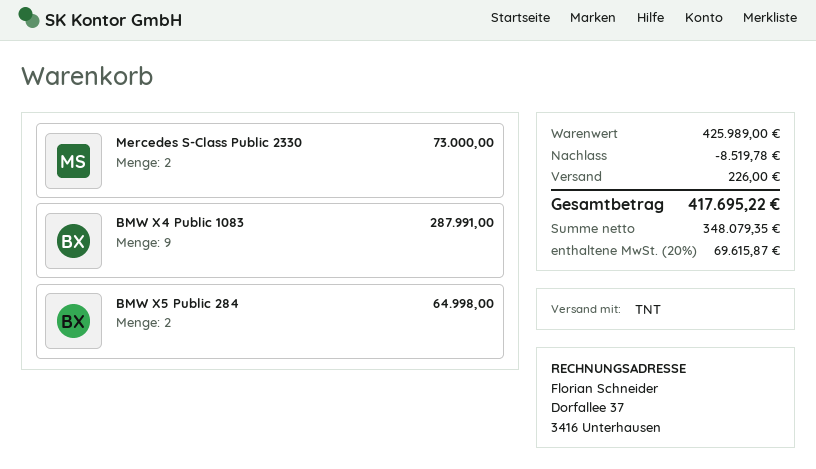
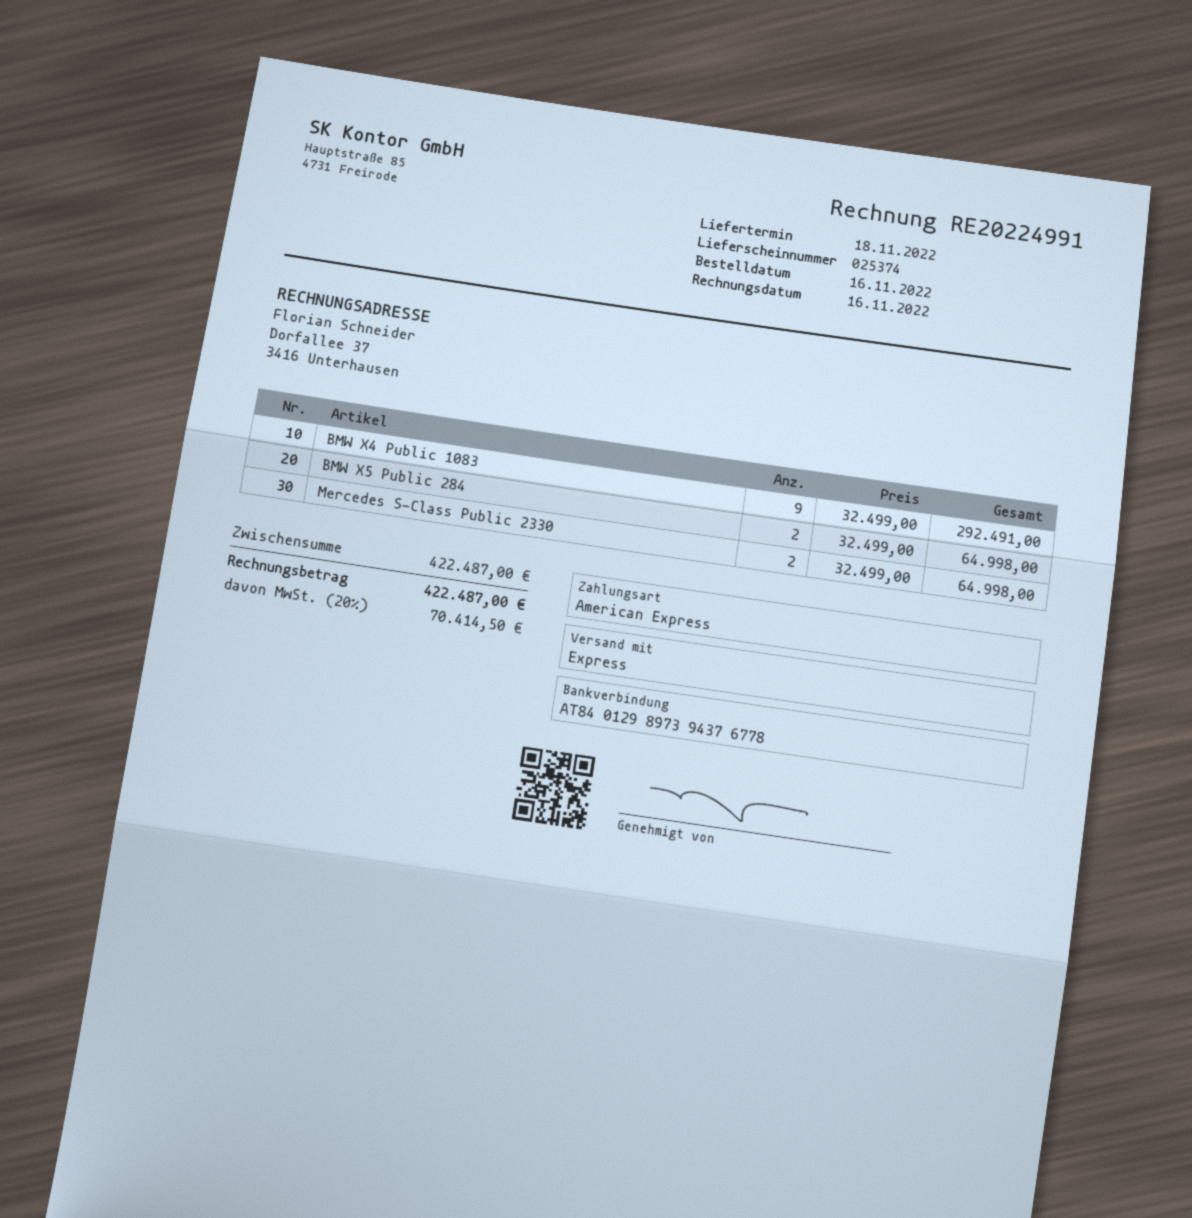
shipping method: TNT -> express
Mercedes S-Class Public 2330: 2 for 73000.00 -> 2 for 64998.00
BMW X4 Public 1083: 9 for 287991.00 -> 9 for 292491.00
subtotal: 425989.00 -> 422487.00
discount: 8519.78 -> none
shipping: 226.00 -> none
tax: 20% = 69615.87 -> 20% = 70414.50
total: 417695.22 -> 422487.00

